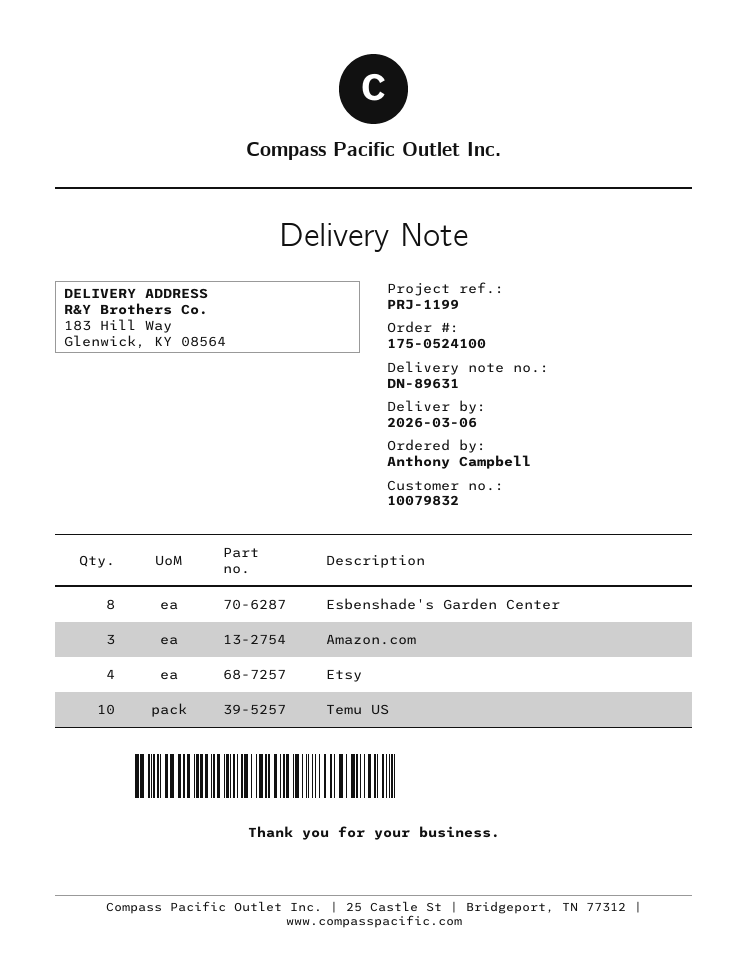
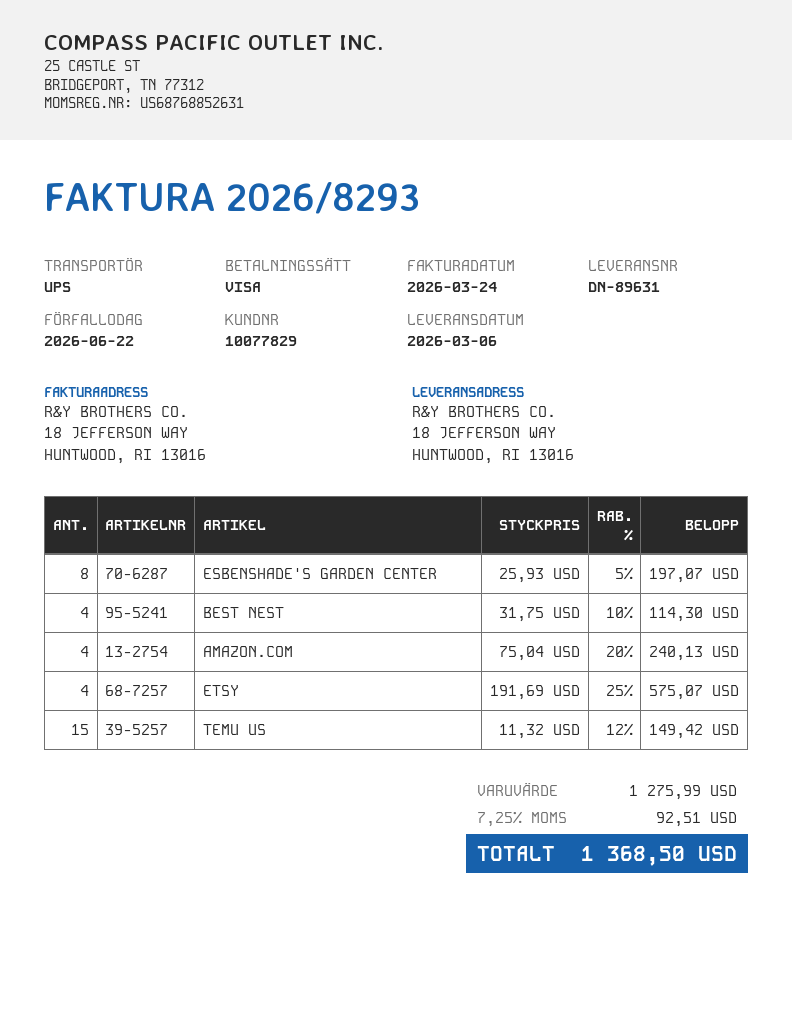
customer number: 10079832 -> 10077829
ship to: 183 Hill Way, Glenwick, KY 08564 -> 18 JEFFERSON WAY, HUNTWOOD, RI 13016
Amazon.com: 3 -> 4
Temu US: 10 -> 15
BEST NEST: none -> 4

